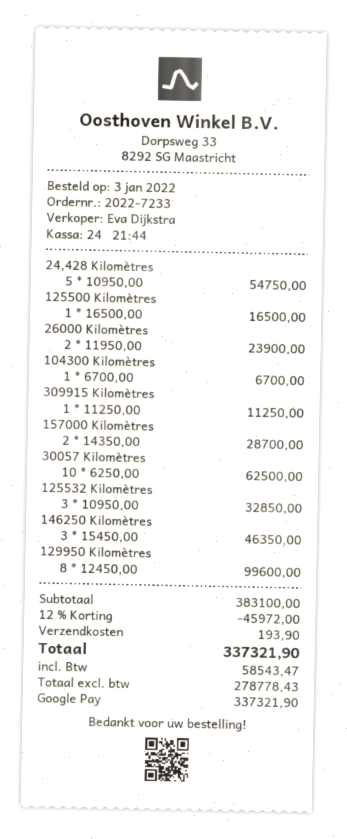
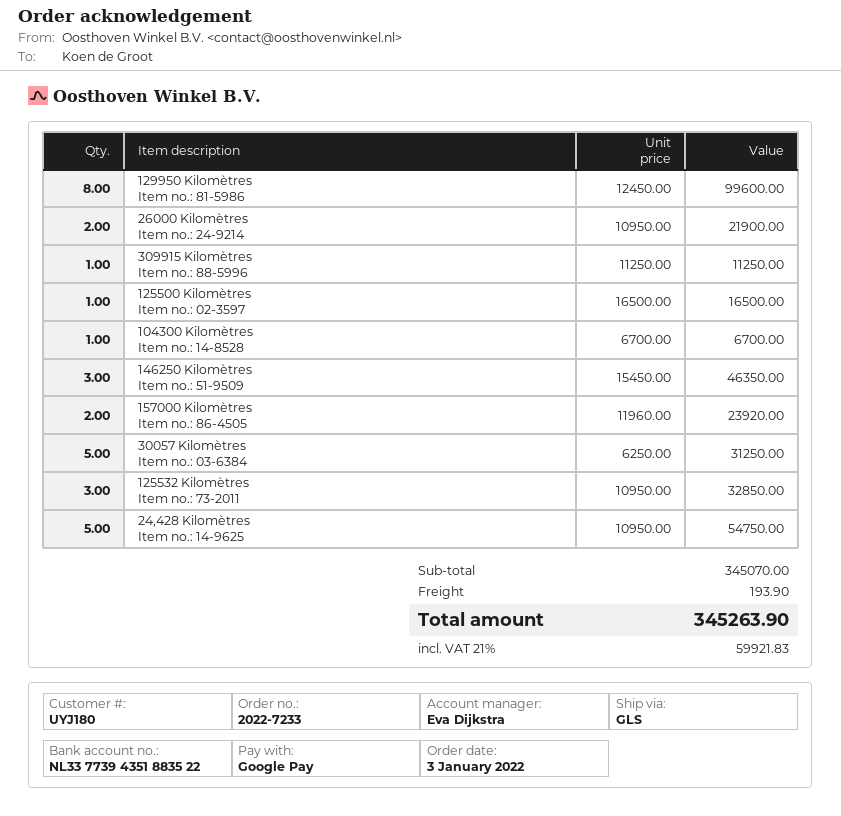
26000 Kilomètres: 2 x 11950.00 = 23900.00 -> 2 x 10950.00 = 21900.00
157000 Kilomètres: 2 x 14350.00 = 28700.00 -> 2 x 11960.00 = 23920.00
30057 Kilomètres: 10 x 6250.00 = 62500.00 -> 5 x 6250.00 = 31250.00
subtotal: 383100.00 -> 345070.00
discount: 12% = 45972.00 -> none
tax: 58543.47 -> 59921.83
total: 337321.90 -> 345263.90

